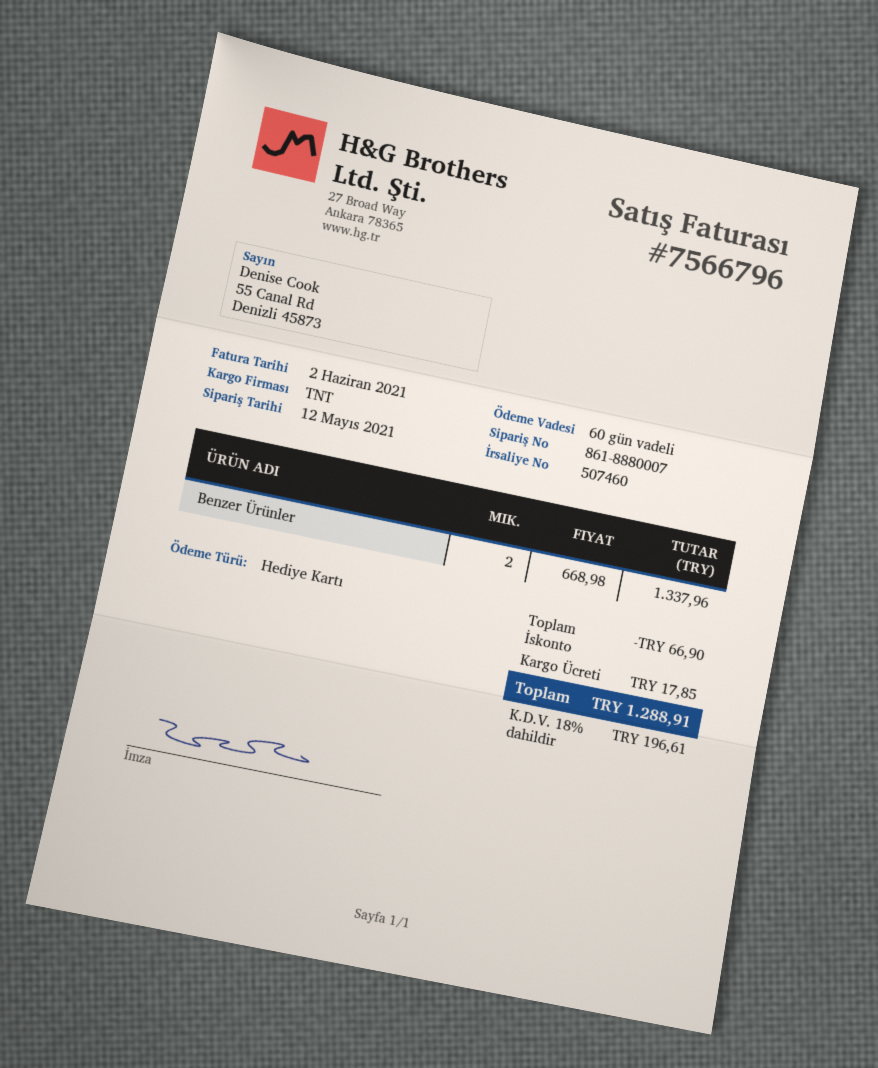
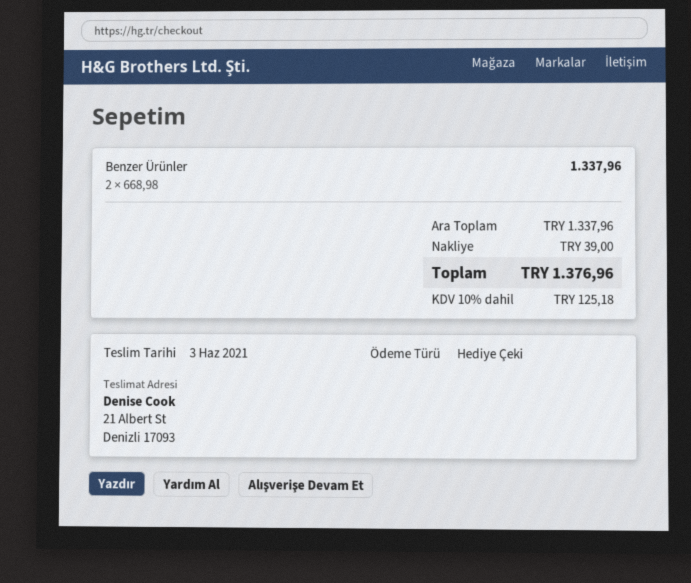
discount: 66.90 -> none
shipping: 17.85 -> 39.00
tax: 18% = 196.61 -> 10% = 125.18
total: 1288.91 -> 1376.96

